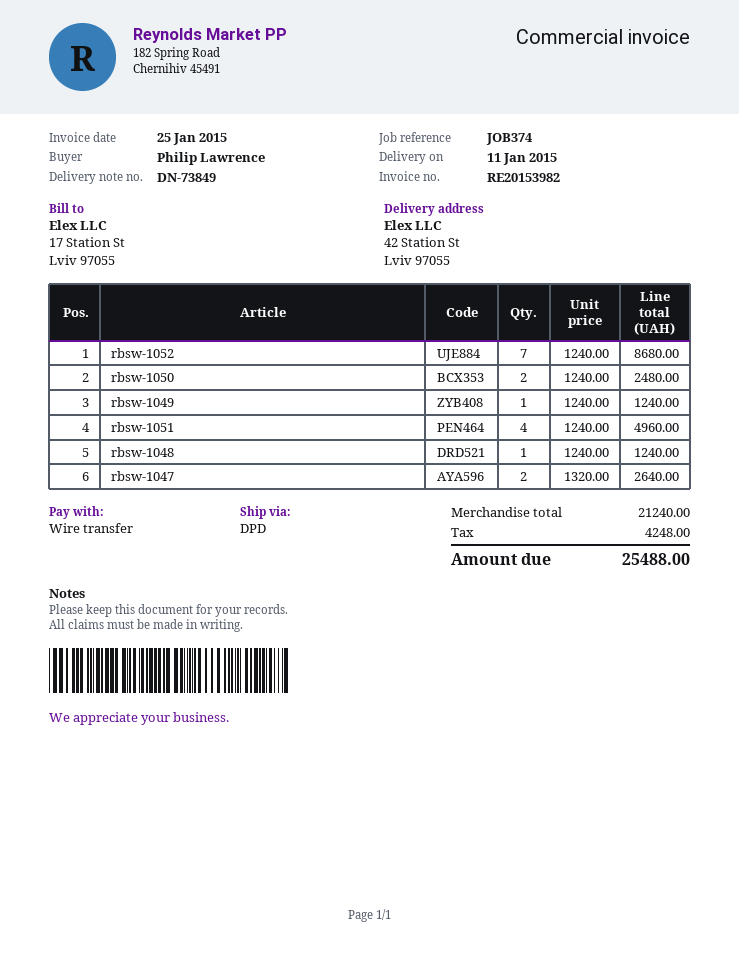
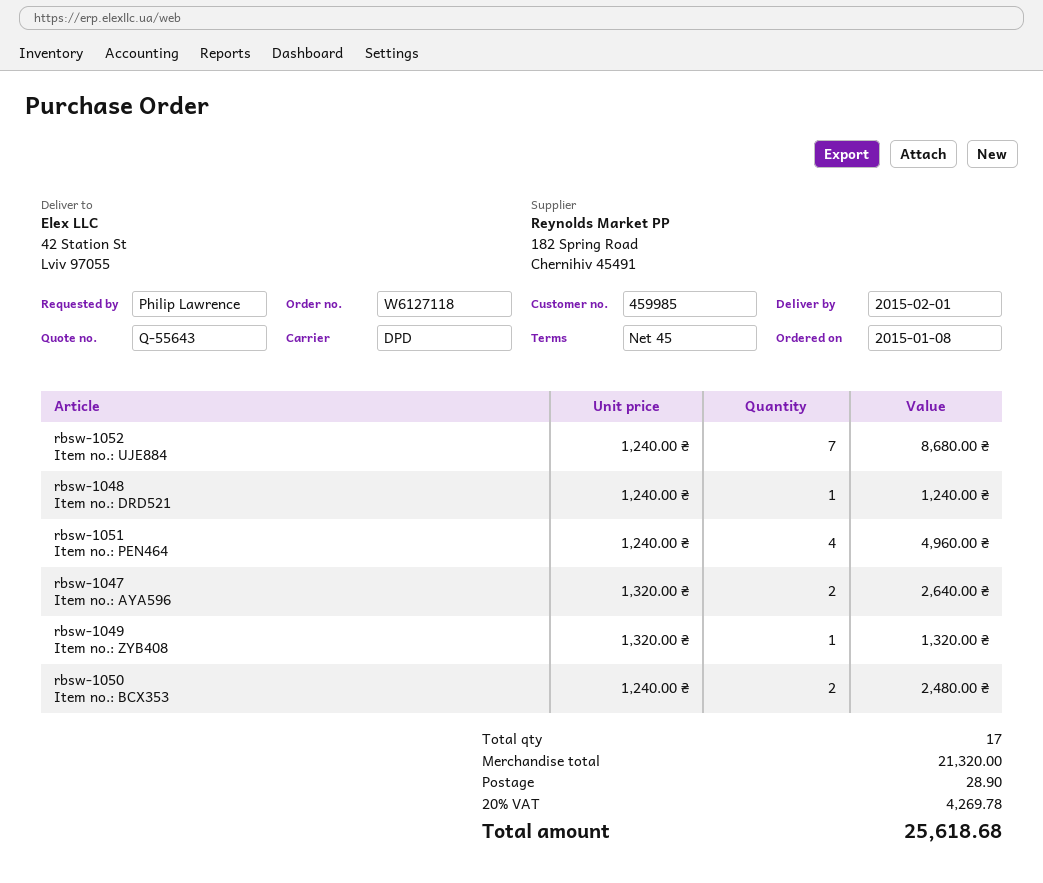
delivery date: 2015-01-11 -> 2015-02-01
rbsw-1049: 1 x 1240.00 = 1240.00 -> 1 x 1320.00 = 1320.00
subtotal: 21240.00 -> 21320.00
shipping: none -> 28.90
tax: 4248.00 -> 4269.78
total: 25488.00 -> 25618.68

